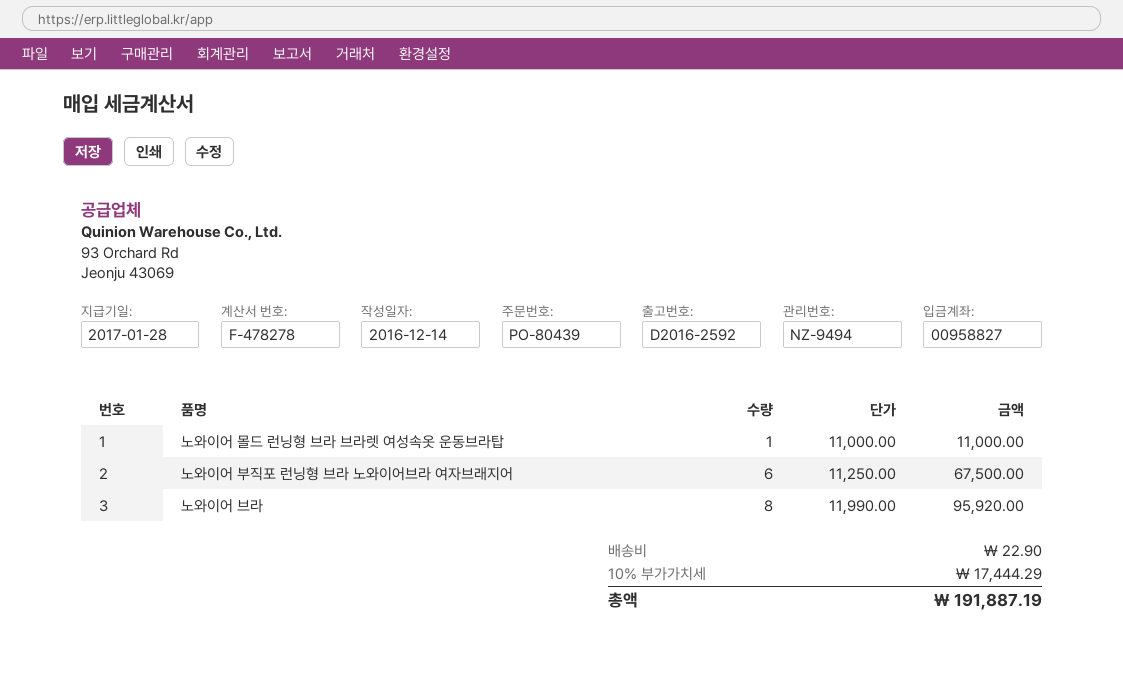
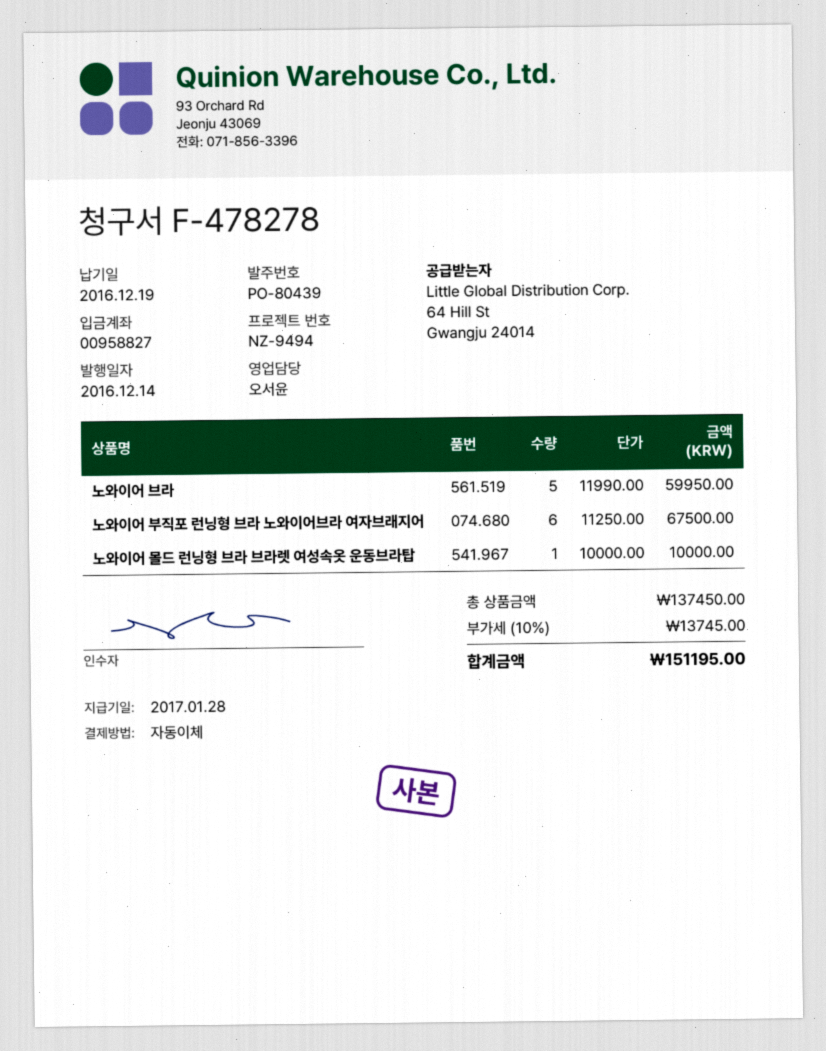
노와이어 몰드 런닝형 브라 브라렛 여성속옷 운동브라탑: 1 x 11000.00 = 11000.00 -> 1 x 10000.00 = 10000.00
노와이어 브라: 8 x 11990.00 = 95920.00 -> 5 x 11990.00 = 59950.00
shipping: 22.90 -> none
tax: 10% = 17444.29 -> 10% = 13745.00
total: 191887.19 -> 151195.00

